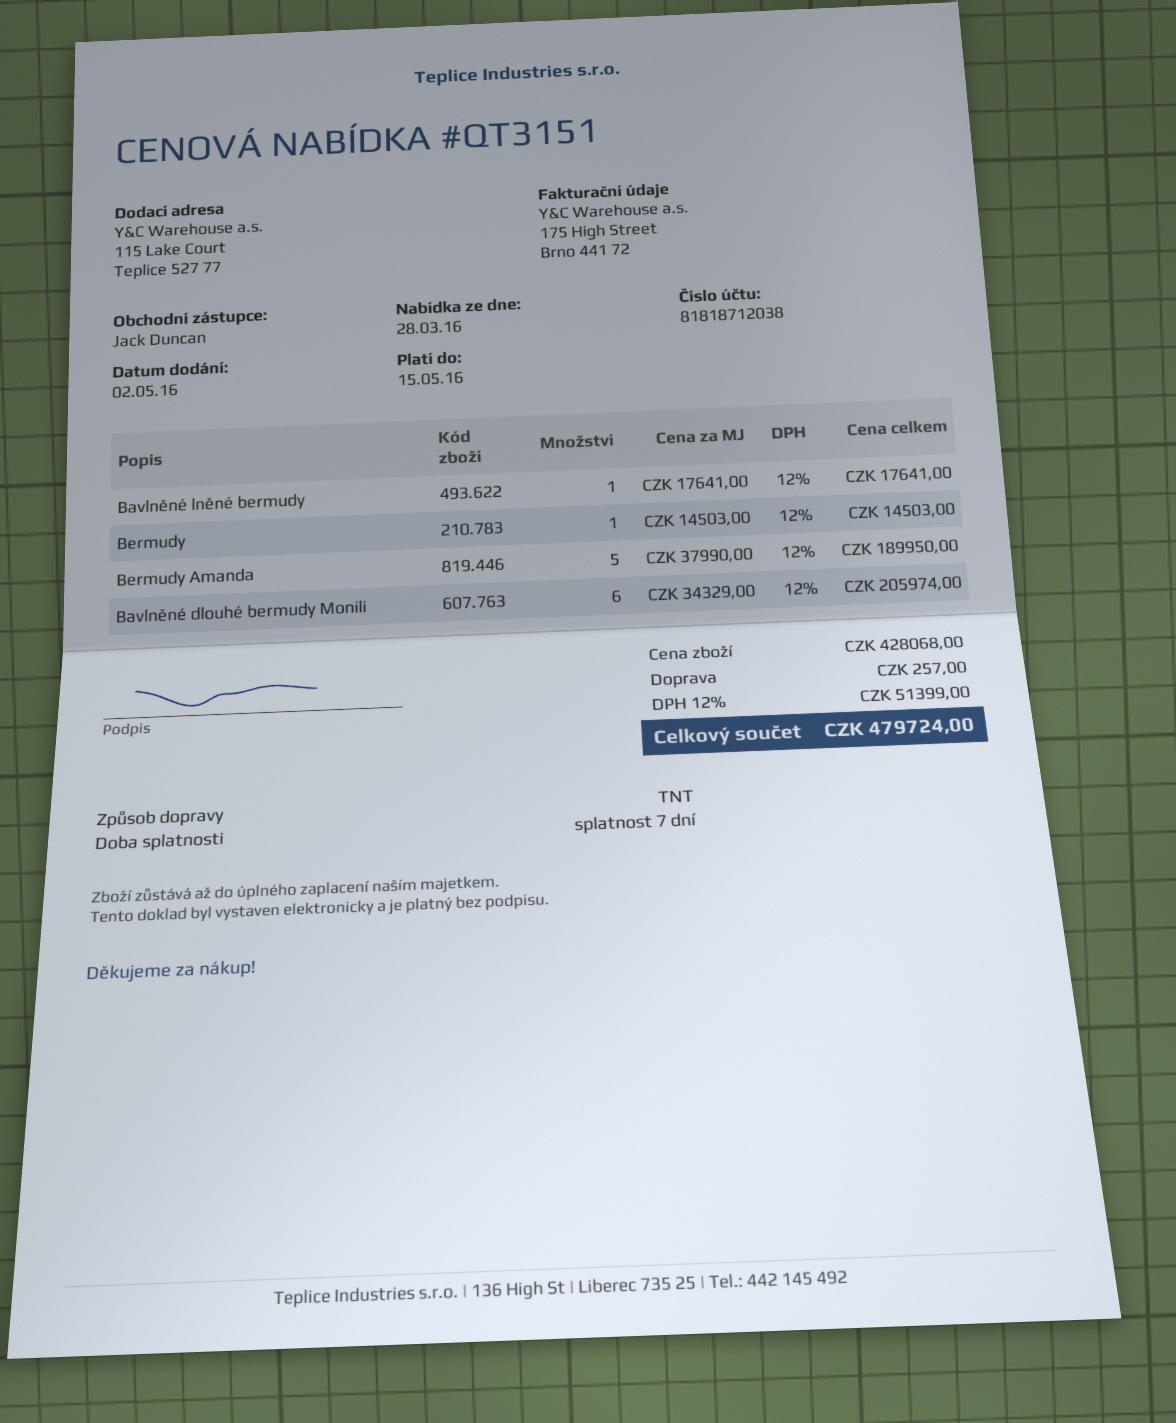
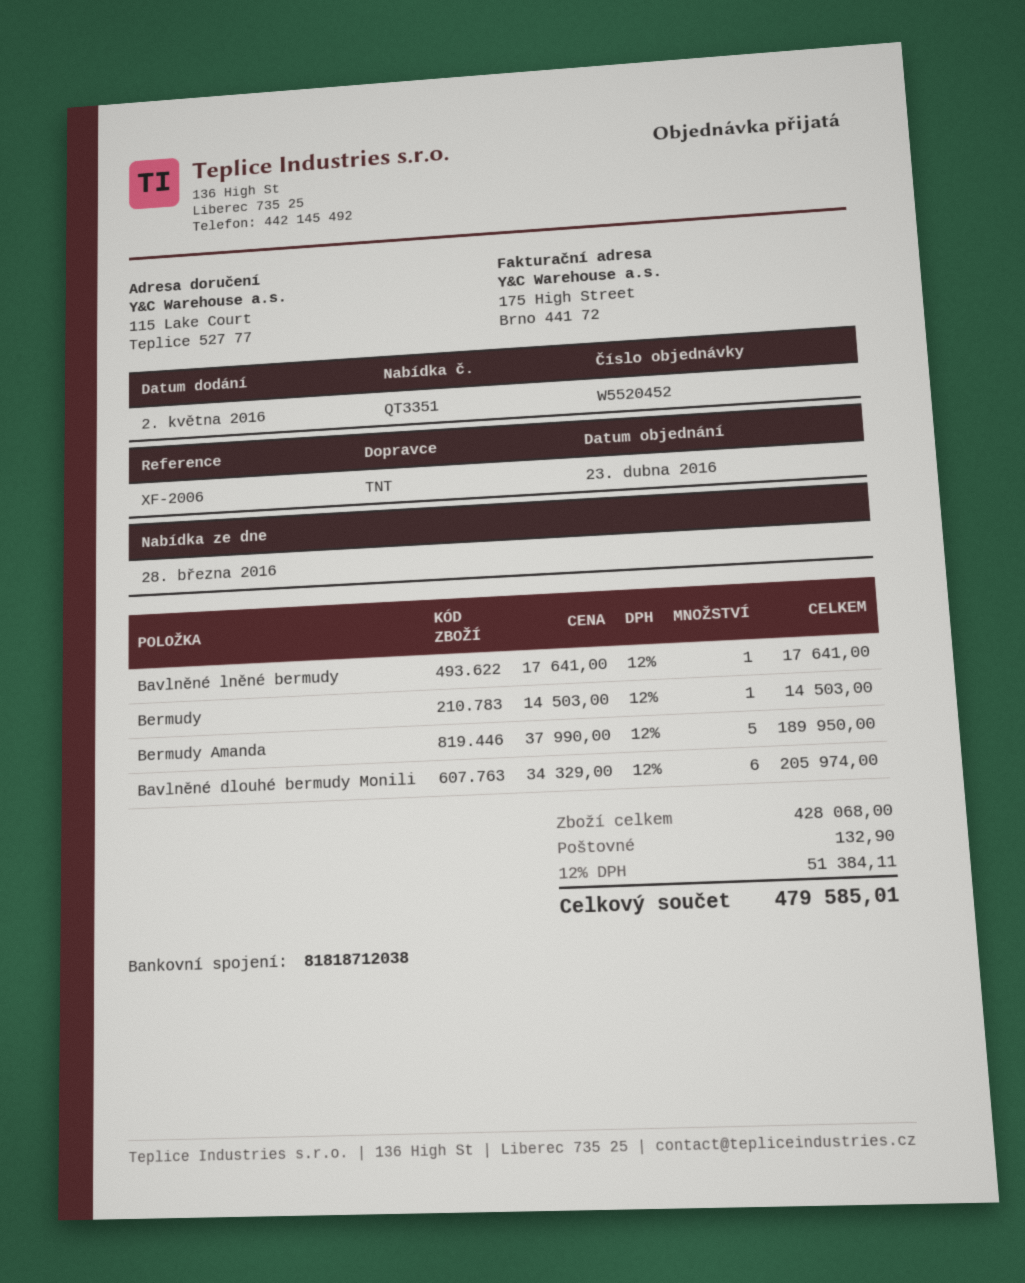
quote number: QT3151 -> QT3351
shipping: 257.00 -> 132.90
tax: 12% = 51399.00 -> 12% = 51384.11
total: 479724.00 -> 479585.01

